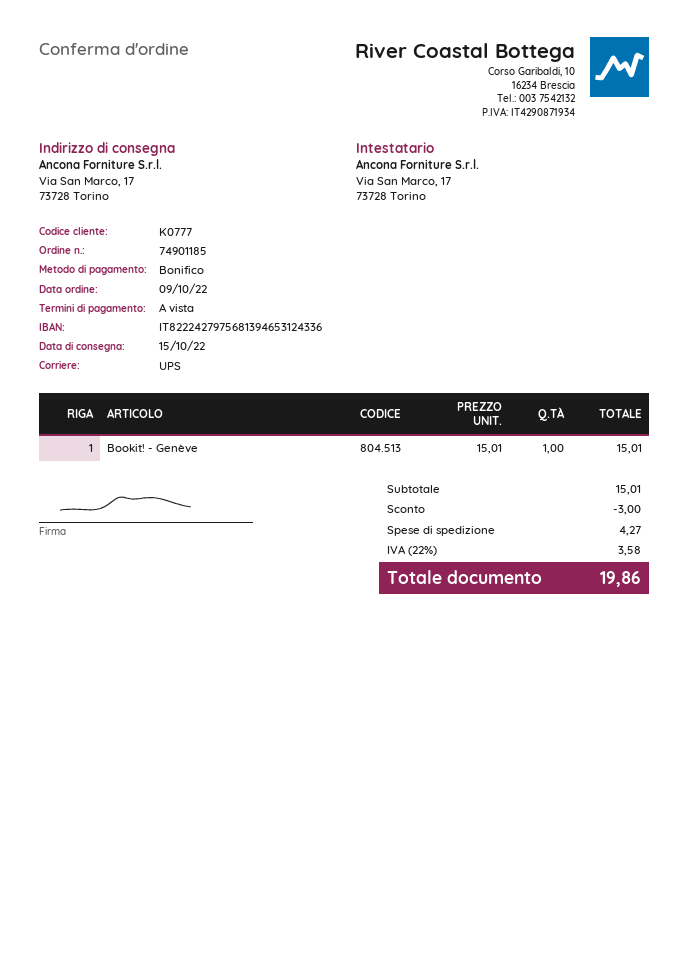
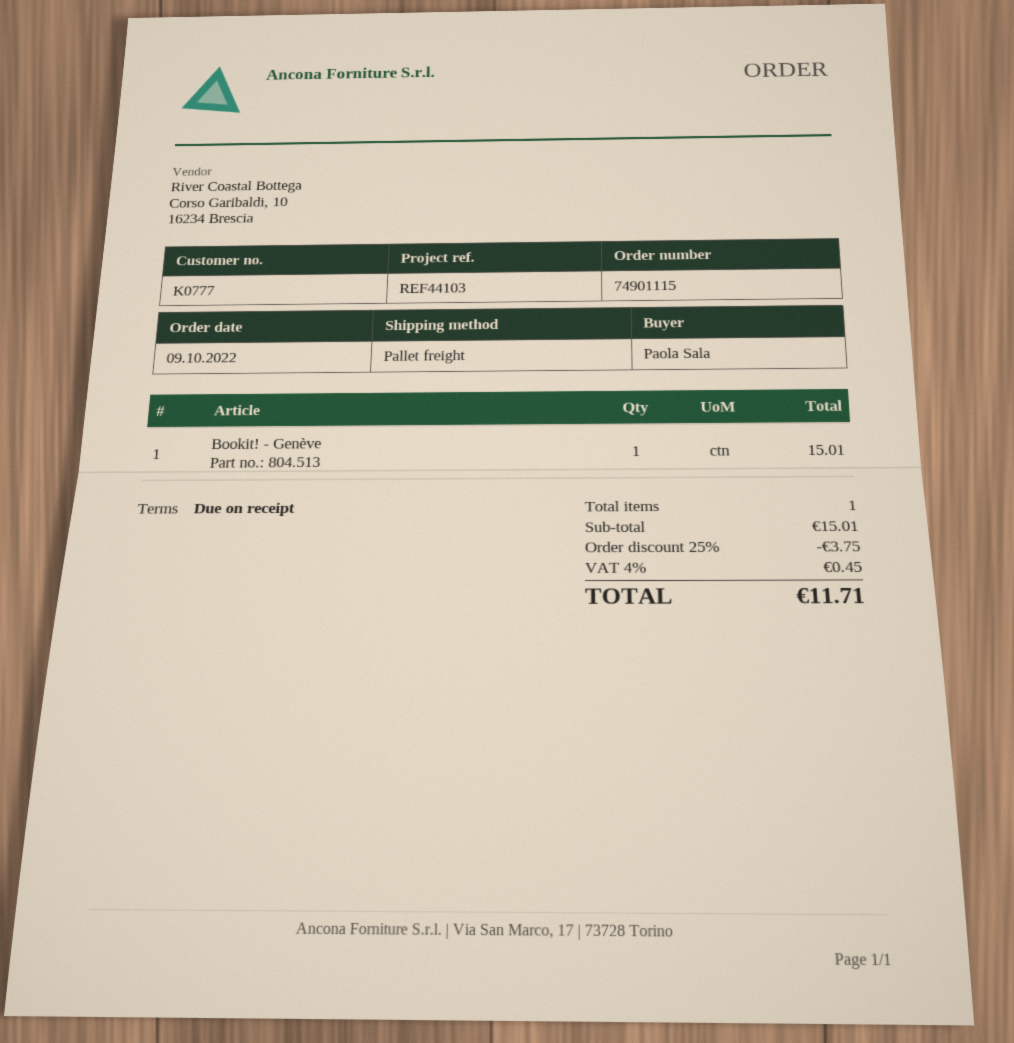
order number: 74901185 -> 74901115
shipping method: UPS -> pallet freight
discount: 3.00 -> 3.75
shipping: 4.27 -> none
tax: 22% = 3.58 -> 4% = 0.45
total: 19.86 -> 11.71

